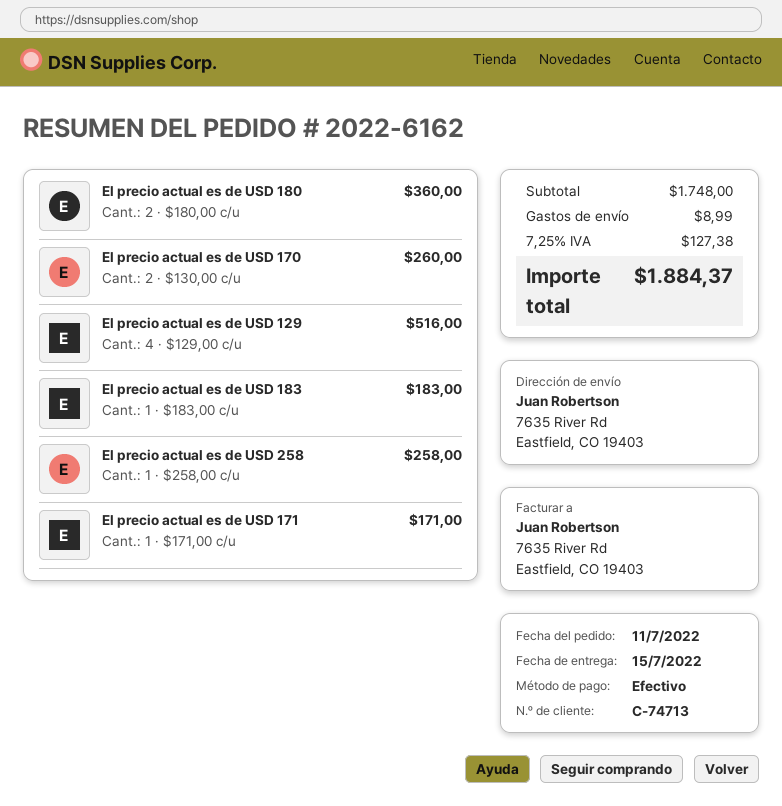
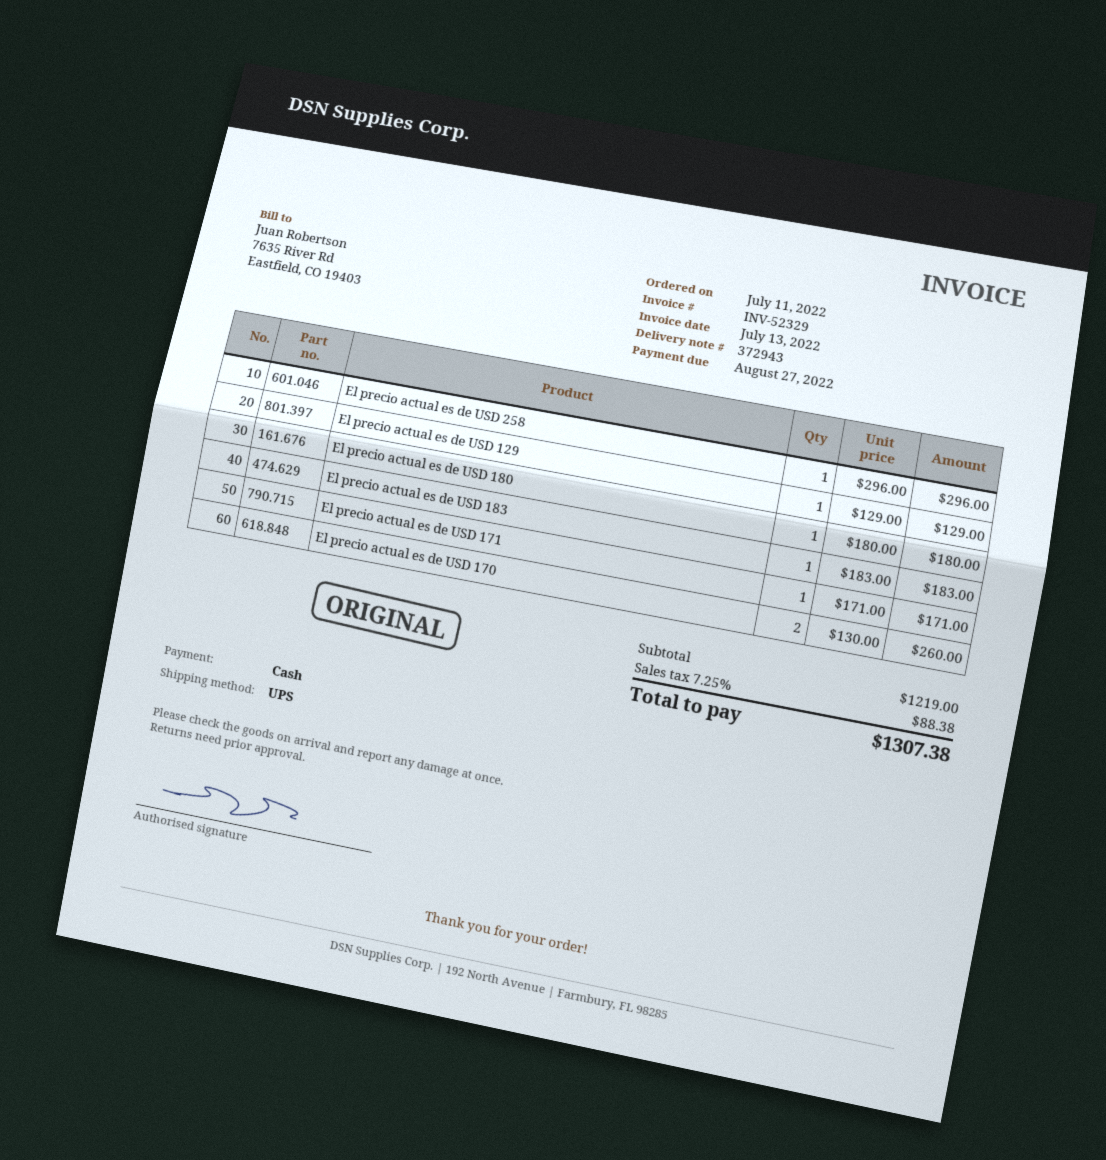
El precio actual es de USD 180: 2 x 180.00 = 360.00 -> 1 x 180.00 = 180.00
El precio actual es de USD 129: 4 x 129.00 = 516.00 -> 1 x 129.00 = 129.00
El precio actual es de USD 258: 1 x 258.00 = 258.00 -> 1 x 296.00 = 296.00
subtotal: 1748.00 -> 1219.00
shipping: 8.99 -> none
tax: 7.25% = 127.38 -> 7.25% = 88.38
total: 1884.37 -> 1307.38

